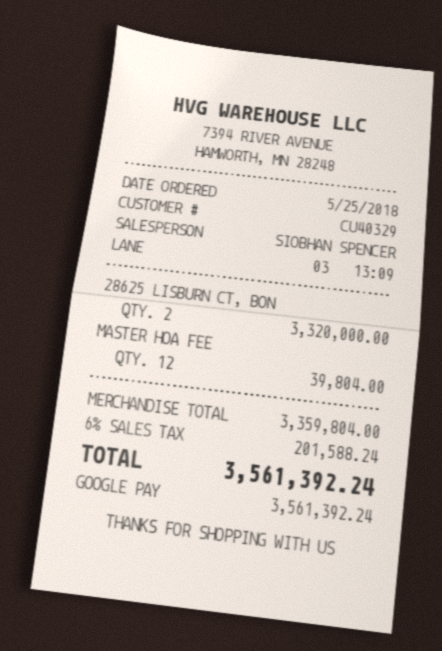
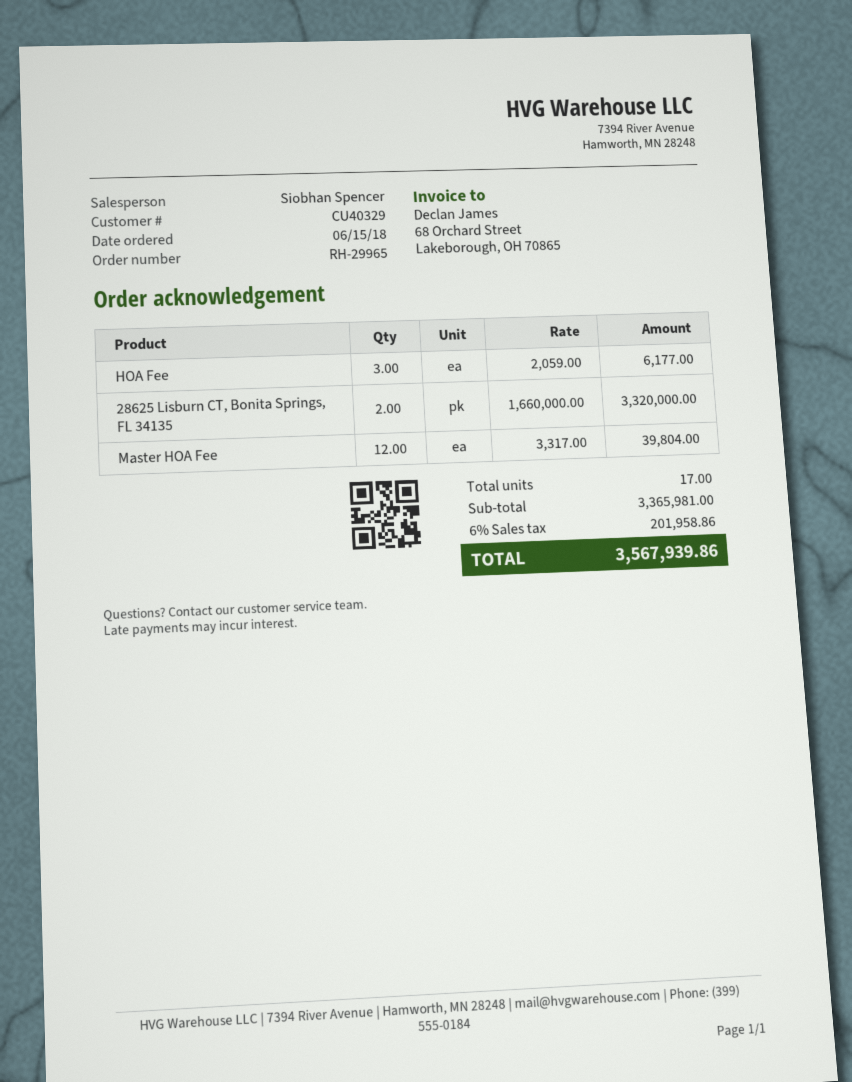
order date: 2018-05-25 -> 2018-06-15
HOA Fee: none -> 3 for 6177.00
subtotal: 3359804.00 -> 3365981.00
tax: 6% = 201588.24 -> 6% = 201958.86
total: 3561392.24 -> 3567939.86

